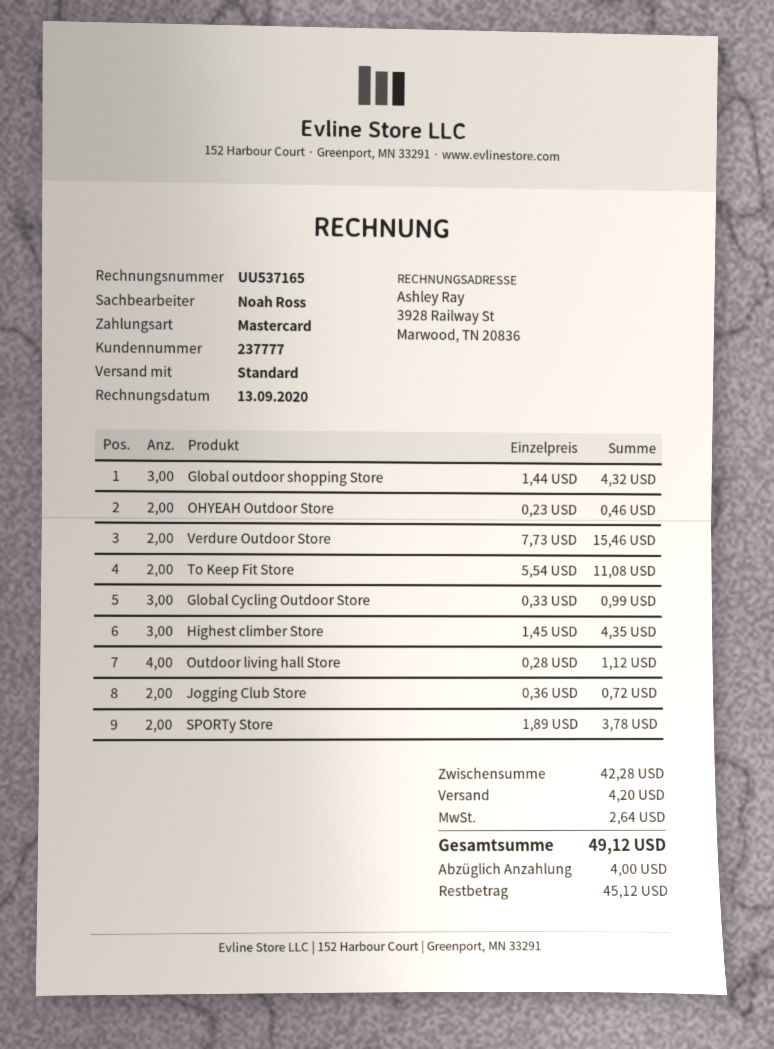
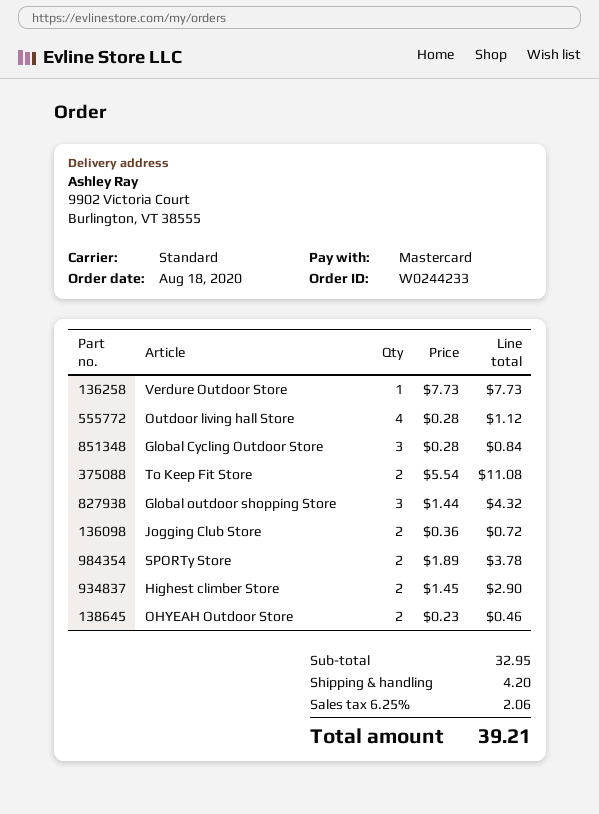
Verdure Outdoor Store: 2 x 7.73 = 15.46 -> 1 x 7.73 = 7.73
Global Cycling Outdoor Store: 3 x 0.33 = 0.99 -> 3 x 0.28 = 0.84
Highest climber Store: 3 x 1.45 = 4.35 -> 2 x 1.45 = 2.90
subtotal: 42.28 -> 32.95
tax: 2.64 -> 2.06
total: 49.12 -> 39.21

